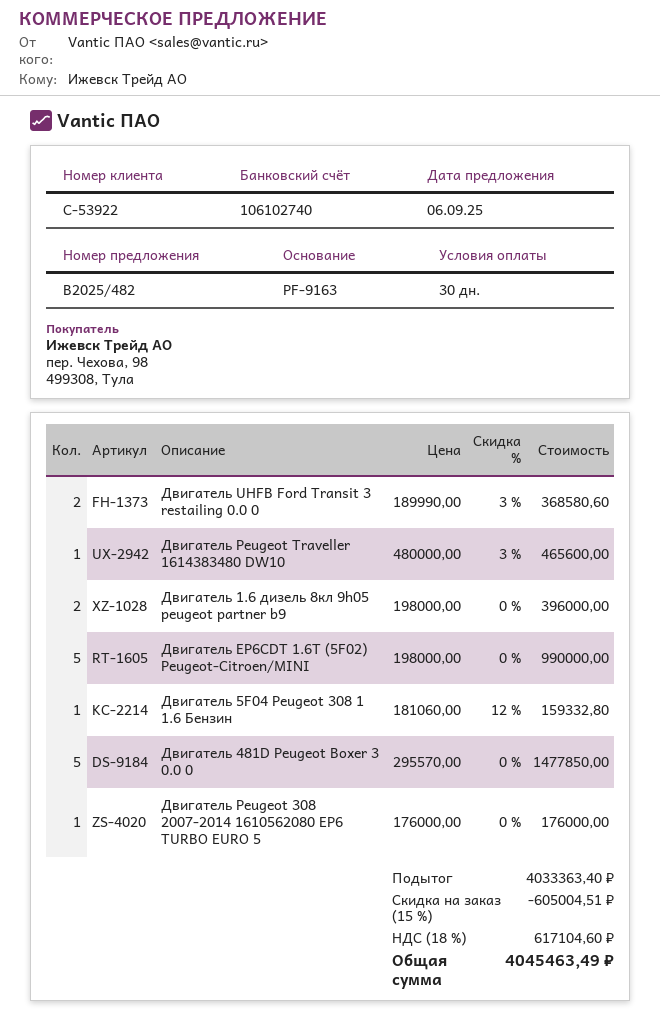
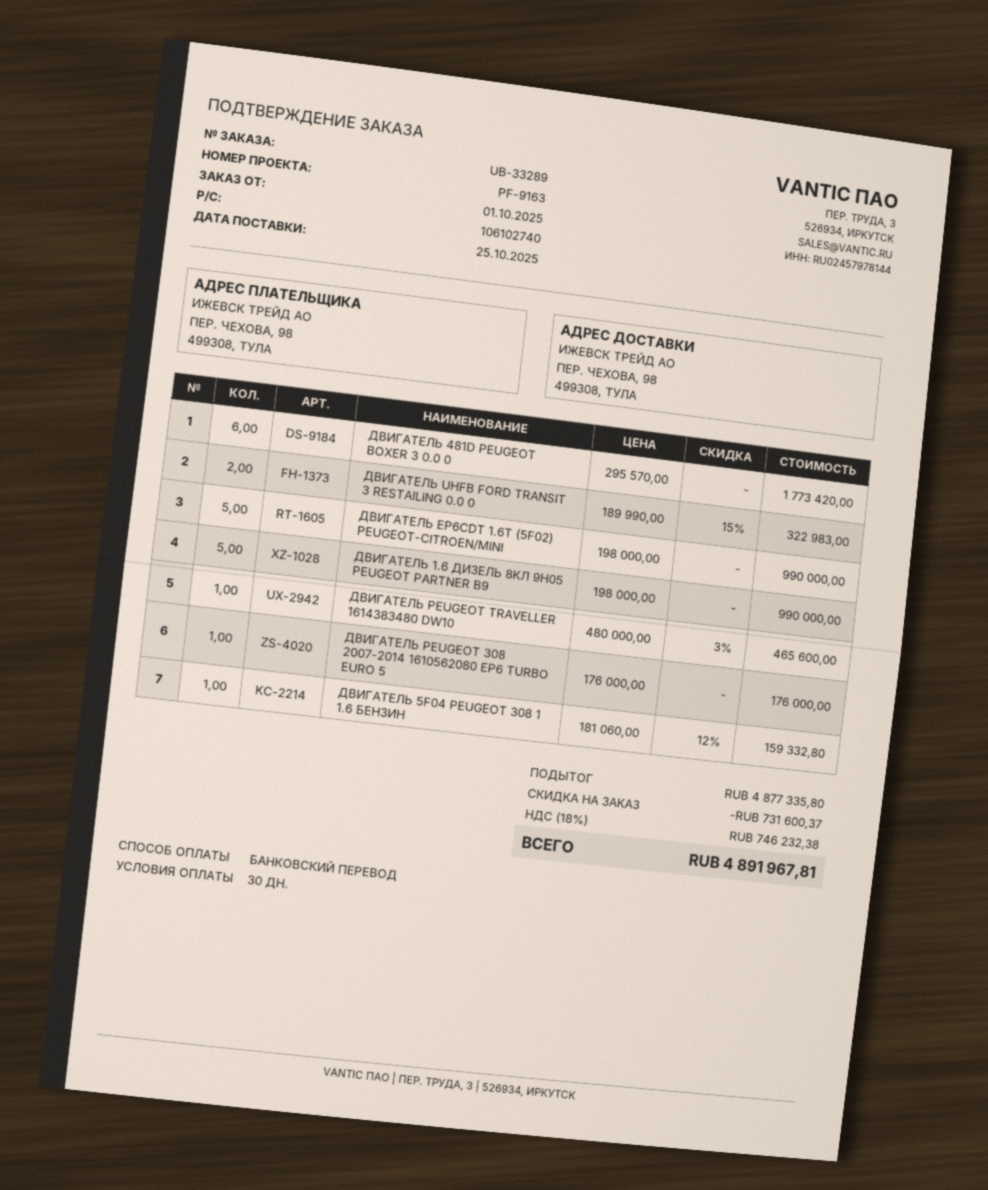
Двигатель UHFB Ford Transit 3 restailing 0.0 0: 2 x 189990.00 - 3% = 368580.60 -> 2 x 189990.00 - 15% = 322983.00
Двигатель 1.6 дизель 8кл 9h05 peugeot partner b9: 2 x 198000.00 = 396000.00 -> 5 x 198000.00 = 990000.00
Двигатель 481D Peugeot Boxer 3 0.0 0: 5 x 295570.00 = 1477850.00 -> 6 x 295570.00 = 1773420.00
subtotal: 4033363.40 -> 4877335.80
discount: 605004.51 -> 731600.37
tax: 18% = 617104.60 -> 18% = 746232.38
total: 4045463.49 -> 4891967.81

